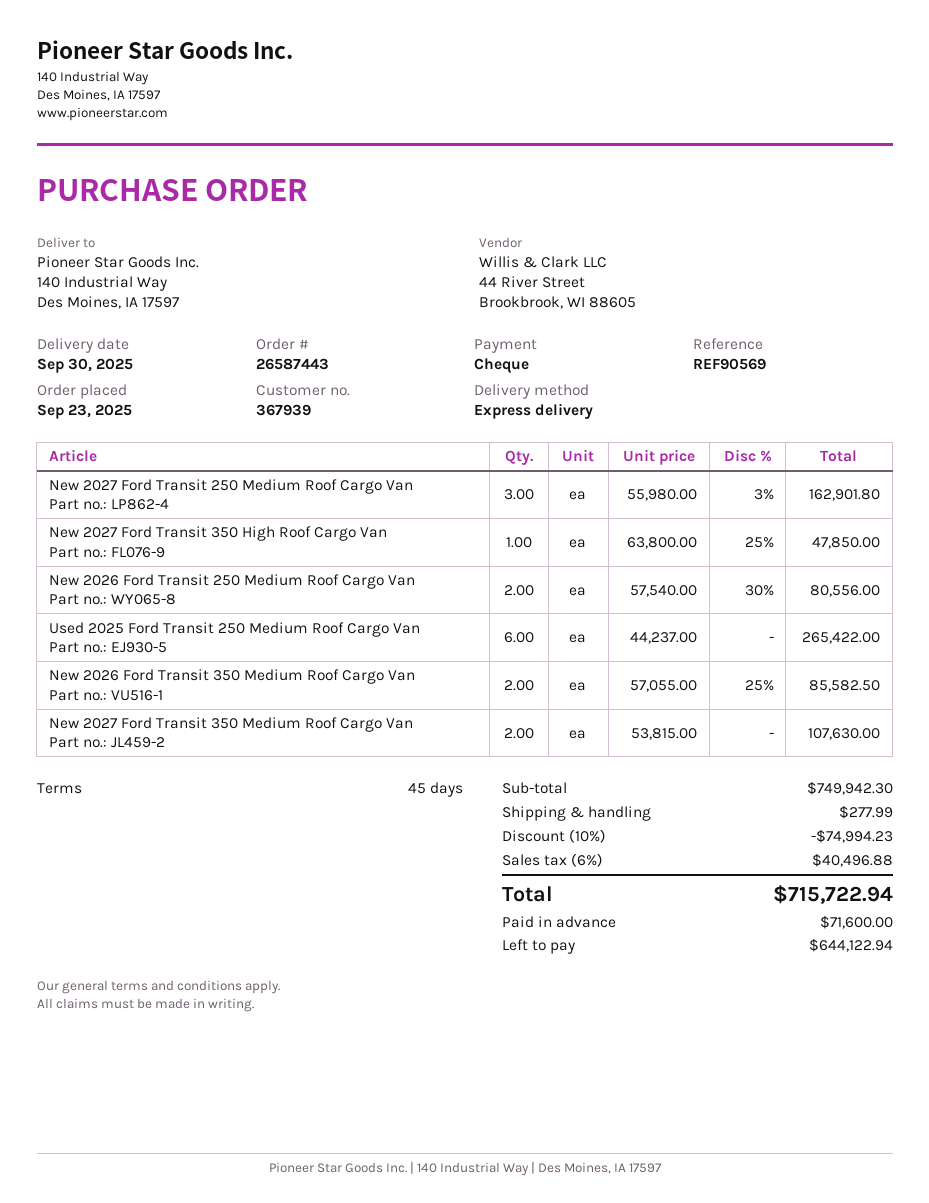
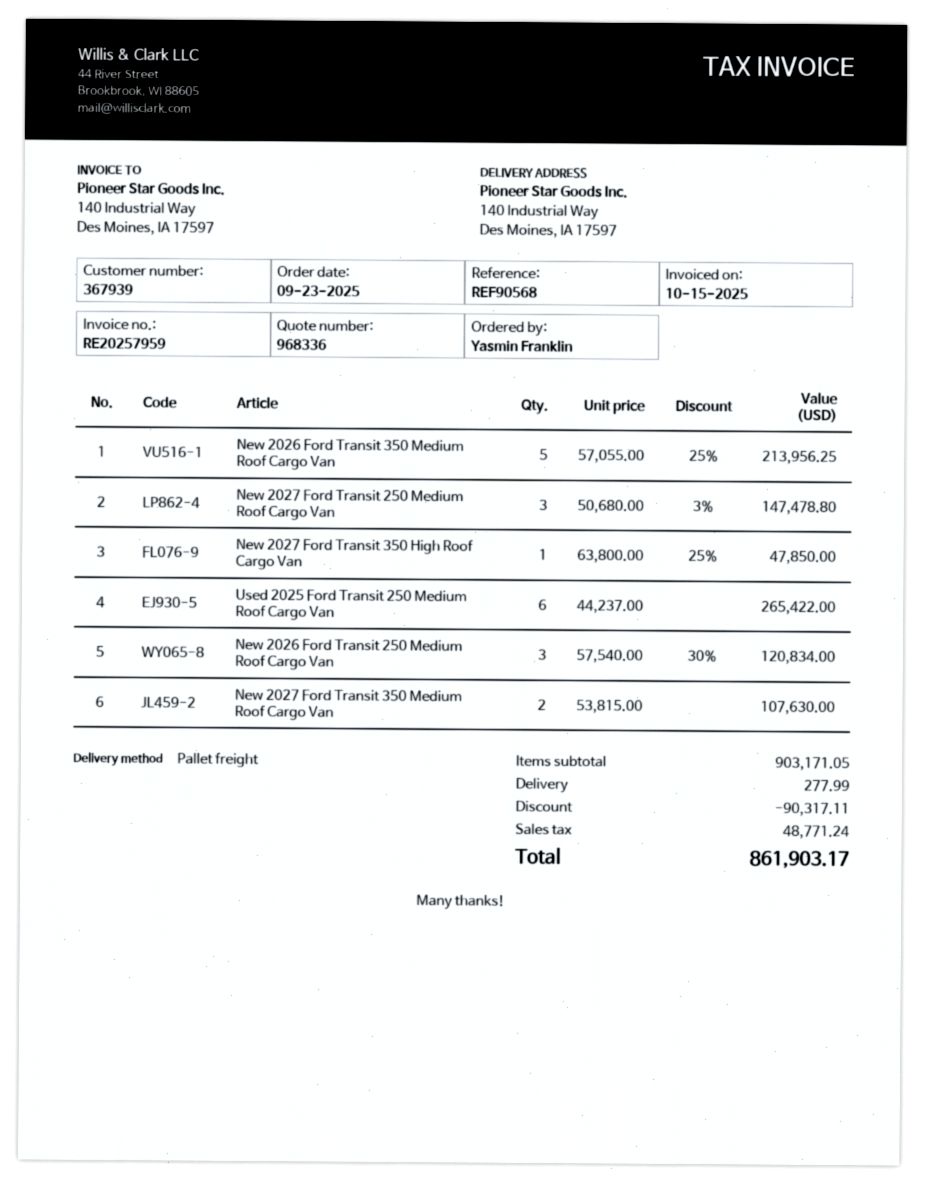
reference: REF90569 -> REF90568
shipping method: express -> pallet freight
New 2027 Ford Transit 250 Medium Roof Cargo Van: 3 x 55980.00 - 3% = 162901.80 -> 3 x 50680.00 - 3% = 147478.80
New 2026 Ford Transit 250 Medium Roof Cargo Van: 2 x 57540.00 - 30% = 80556.00 -> 3 x 57540.00 - 30% = 120834.00
New 2026 Ford Transit 350 Medium Roof Cargo Van: 2 x 57055.00 - 25% = 85582.50 -> 5 x 57055.00 - 25% = 213956.25
subtotal: 749942.30 -> 903171.05
discount: 74994.23 -> 90317.11
tax: 40496.88 -> 48771.24
total: 715722.94 -> 861903.17

